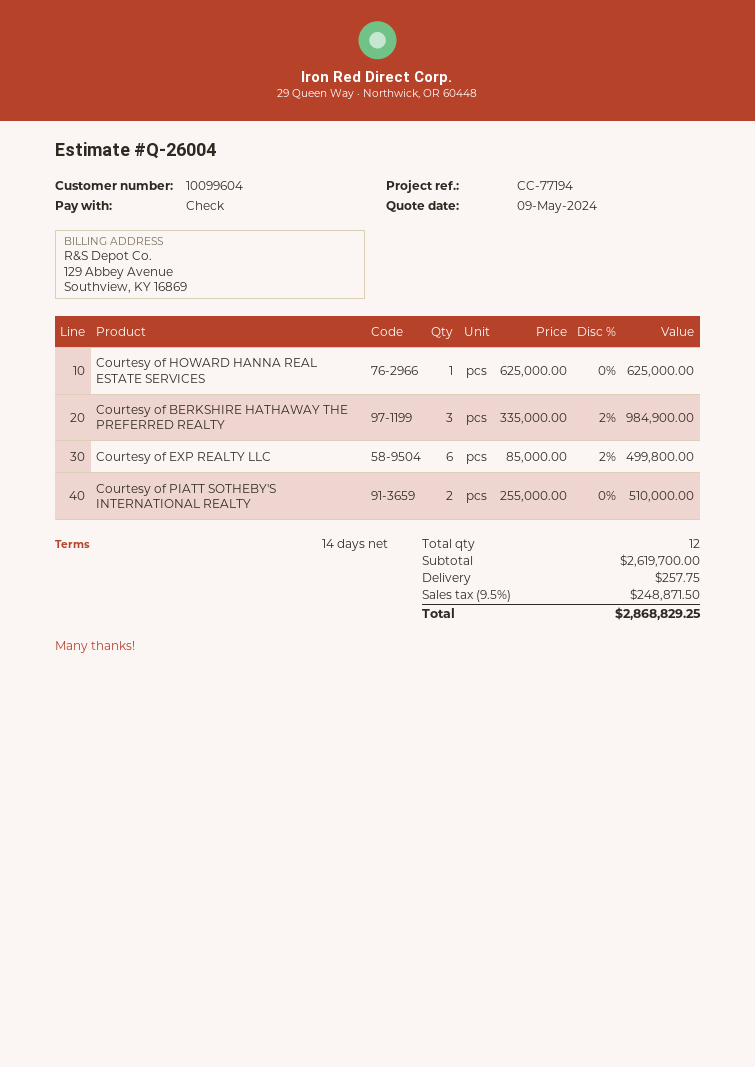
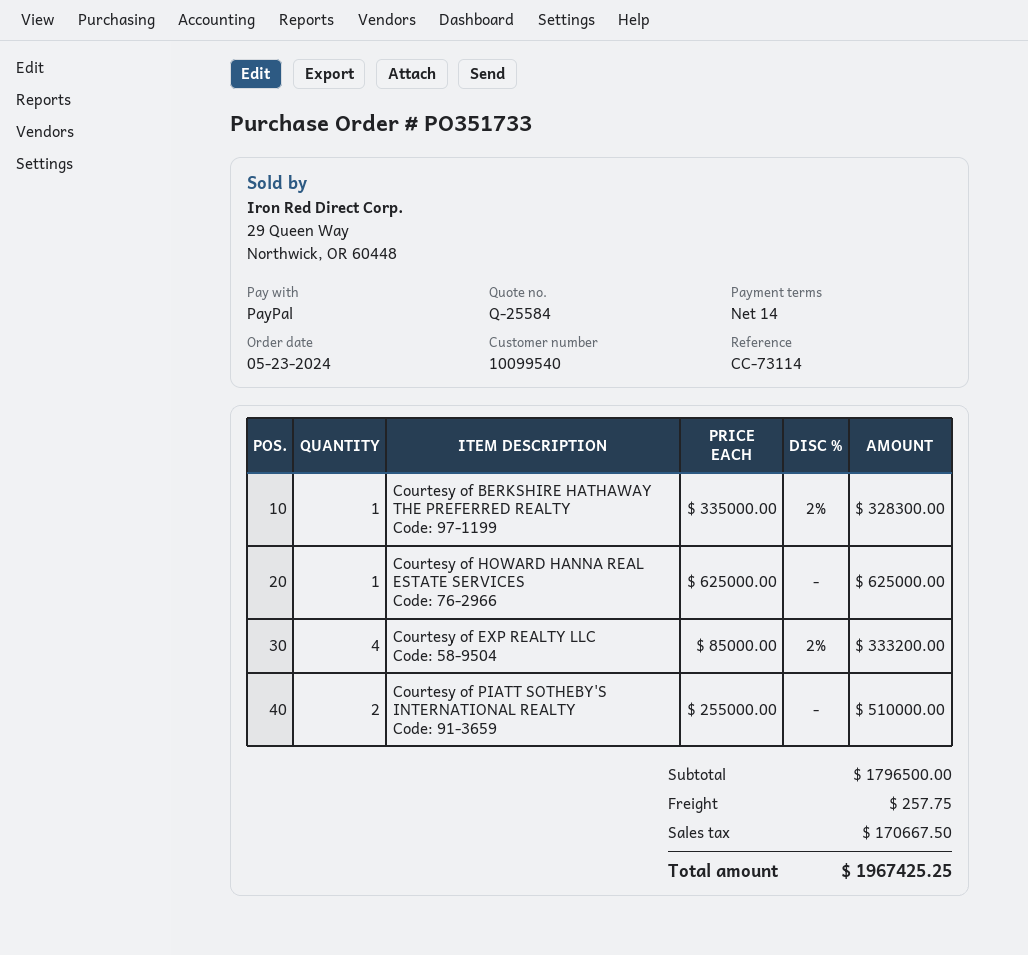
quote number: Q-26004 -> Q-25584
customer number: 10099604 -> 10099540
reference: CC-77194 -> CC-73114
payment method: cheque -> PayPal
Courtesy of BERKSHIRE HATHAWAY THE PREFERRED REALTY: 3 x 335000.00 - 2% = 984900.00 -> 1 x 335000.00 - 2% = 328300.00
Courtesy of EXP REALTY LLC: 6 x 85000.00 - 2% = 499800.00 -> 4 x 85000.00 - 2% = 333200.00
subtotal: 2619700.00 -> 1796500.00
tax: 248871.50 -> 170667.50
total: 2868829.25 -> 1967425.25

